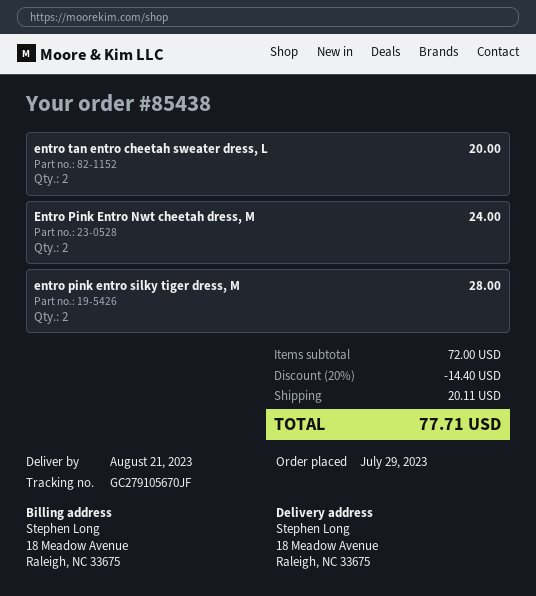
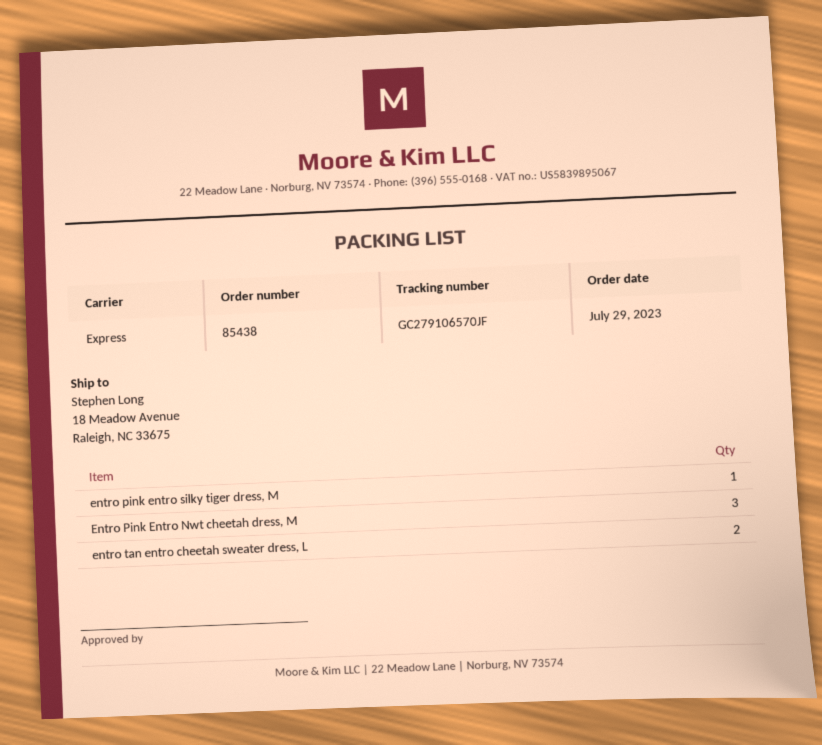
tracking number: GC279105670JF -> GC279106570JF
Entro Pink Entro Nwt cheetah dress, M: 2 -> 3
entro pink entro silky tiger dress, M: 2 -> 1

